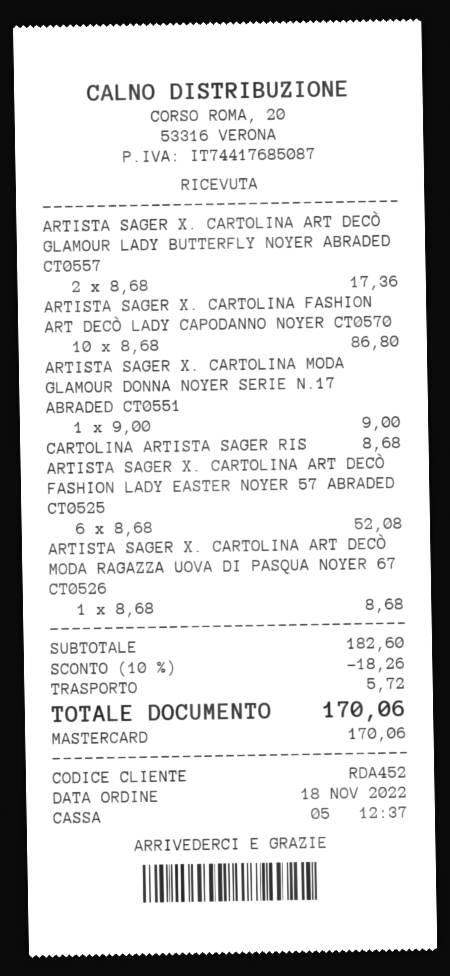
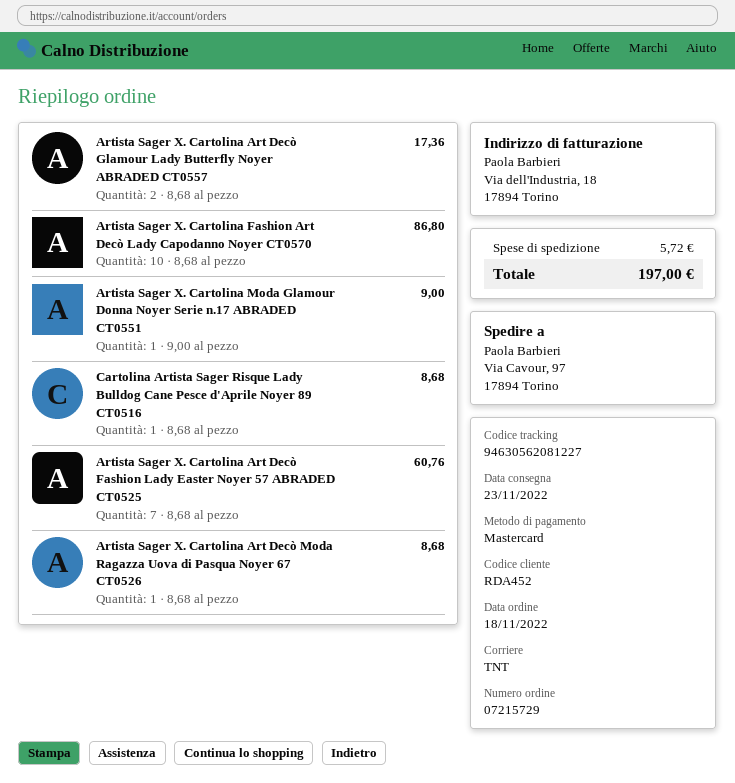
ARTISTA SAGER X. CARTOLINA ART DECÒ FASHION LADY EASTER NOYER 57 ABRADED CT0525: 6 x 8.68 = 52.08 -> 7 x 8.68 = 60.76
discount: 10% = 18.26 -> none
total: 170.06 -> 197.00

